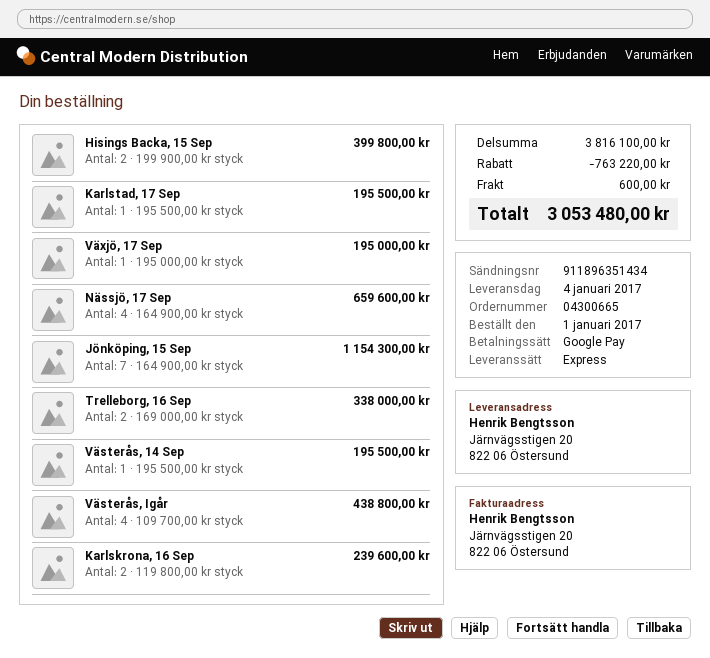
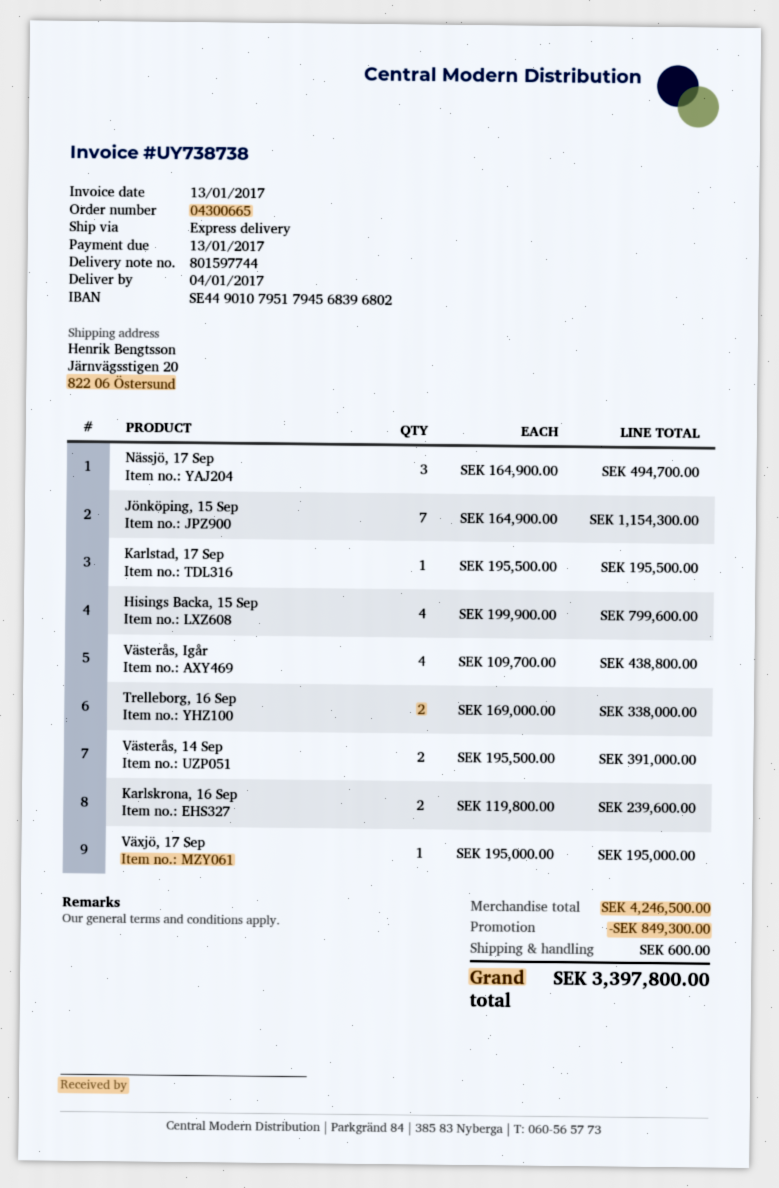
Hisings Backa, 15 Sep: 2 x 199900.00 = 399800.00 -> 4 x 199900.00 = 799600.00
Nässjö, 17 Sep: 4 x 164900.00 = 659600.00 -> 3 x 164900.00 = 494700.00
Västerås, 14 Sep: 1 x 195500.00 = 195500.00 -> 2 x 195500.00 = 391000.00
subtotal: 3816100.00 -> 4246500.00
discount: 763220.00 -> 849300.00
total: 3053480.00 -> 3397800.00

